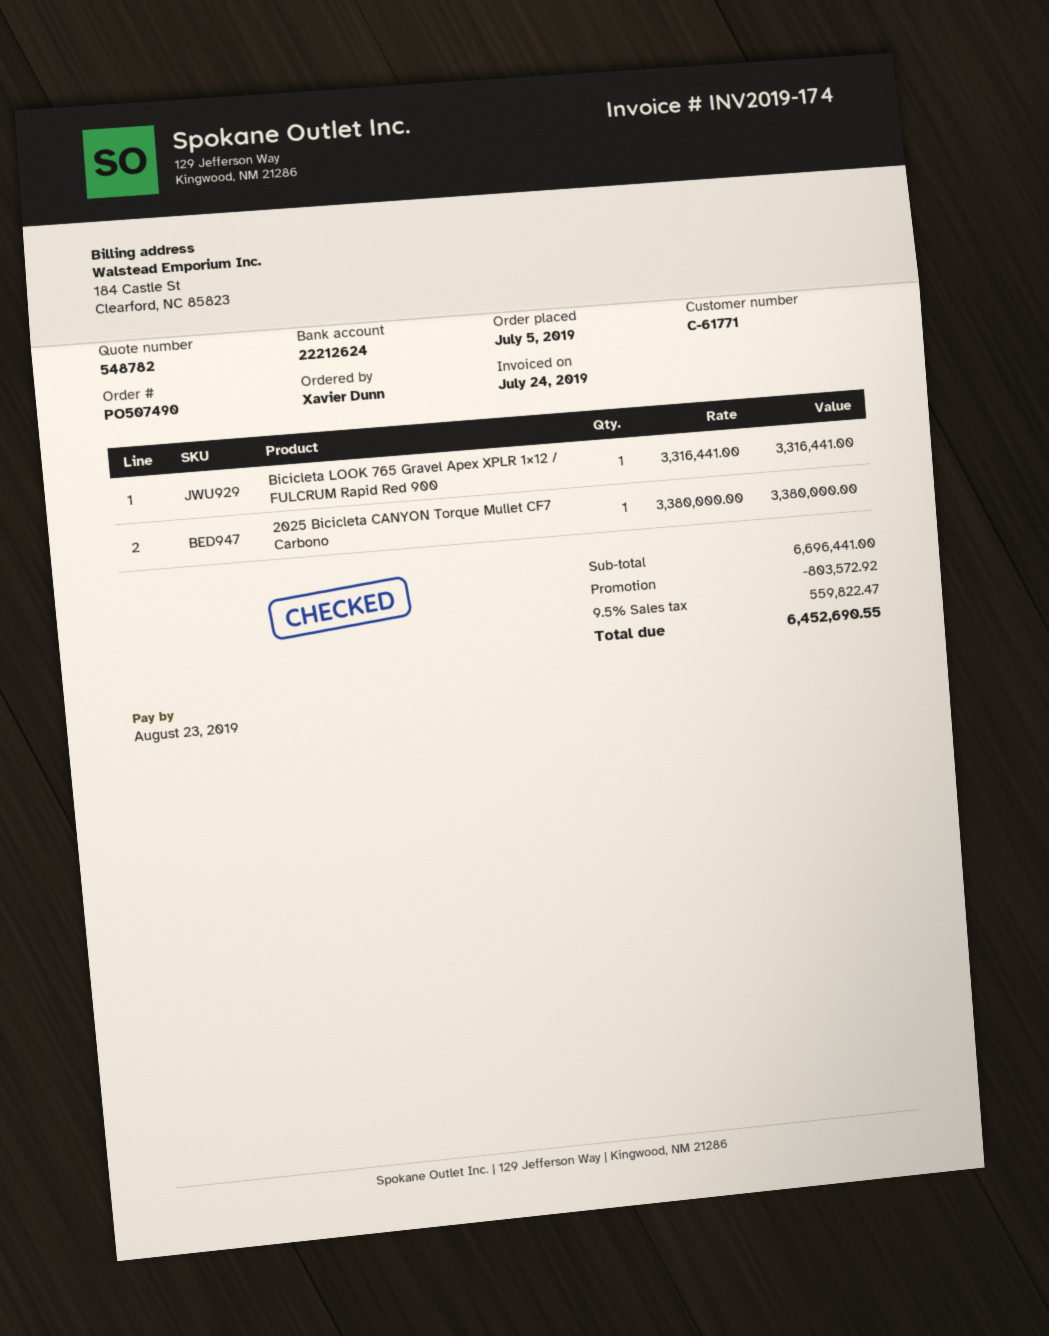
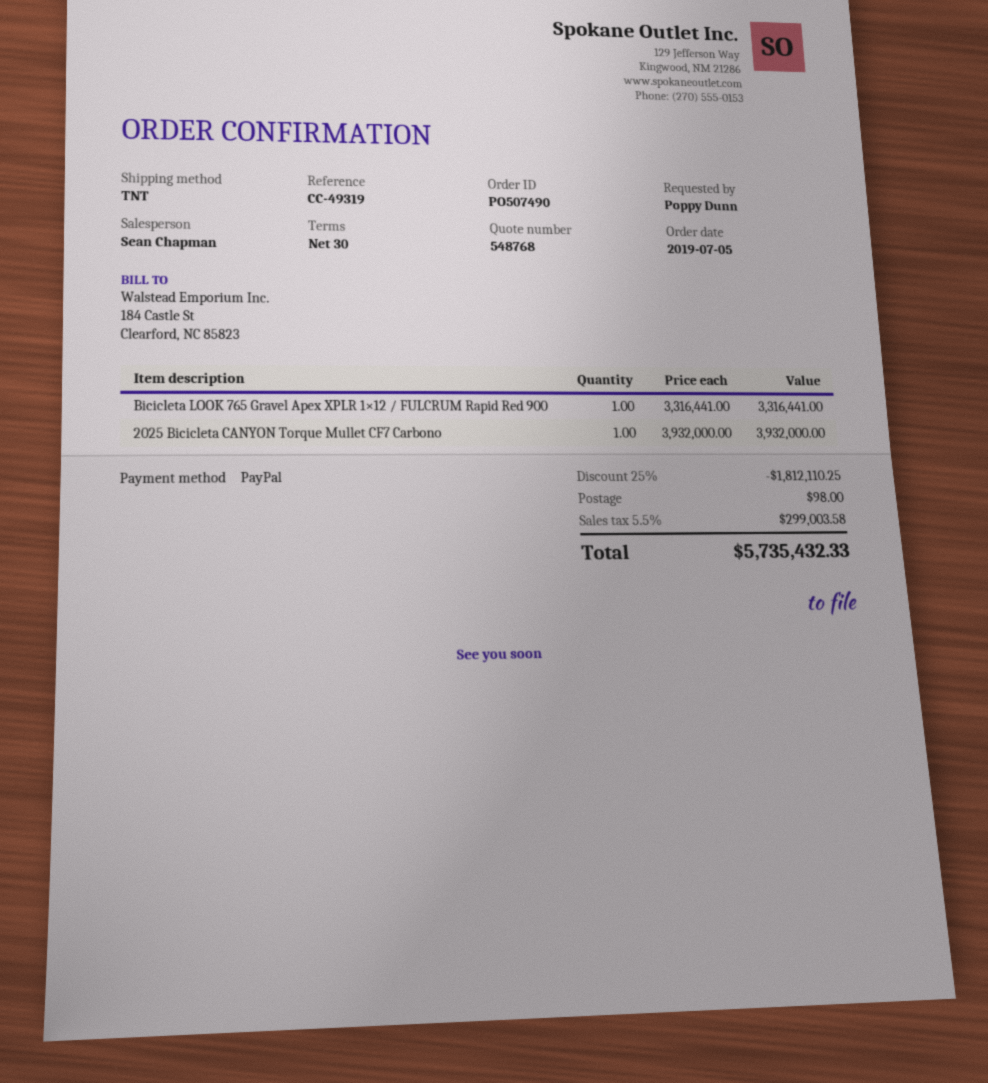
quote number: 548782 -> 548768
ordered by: Xavier Dunn -> Poppy Dunn
2025 Bicicleta CANYON Torque Mullet CF7 Carbono: 1 x 3380000.00 = 3380000.00 -> 1 x 3932000.00 = 3932000.00
discount: 803572.92 -> 1812110.25
shipping: none -> 98.00
tax: 9.5% = 559822.47 -> 5.5% = 299003.58
total: 6452690.55 -> 5735432.33

